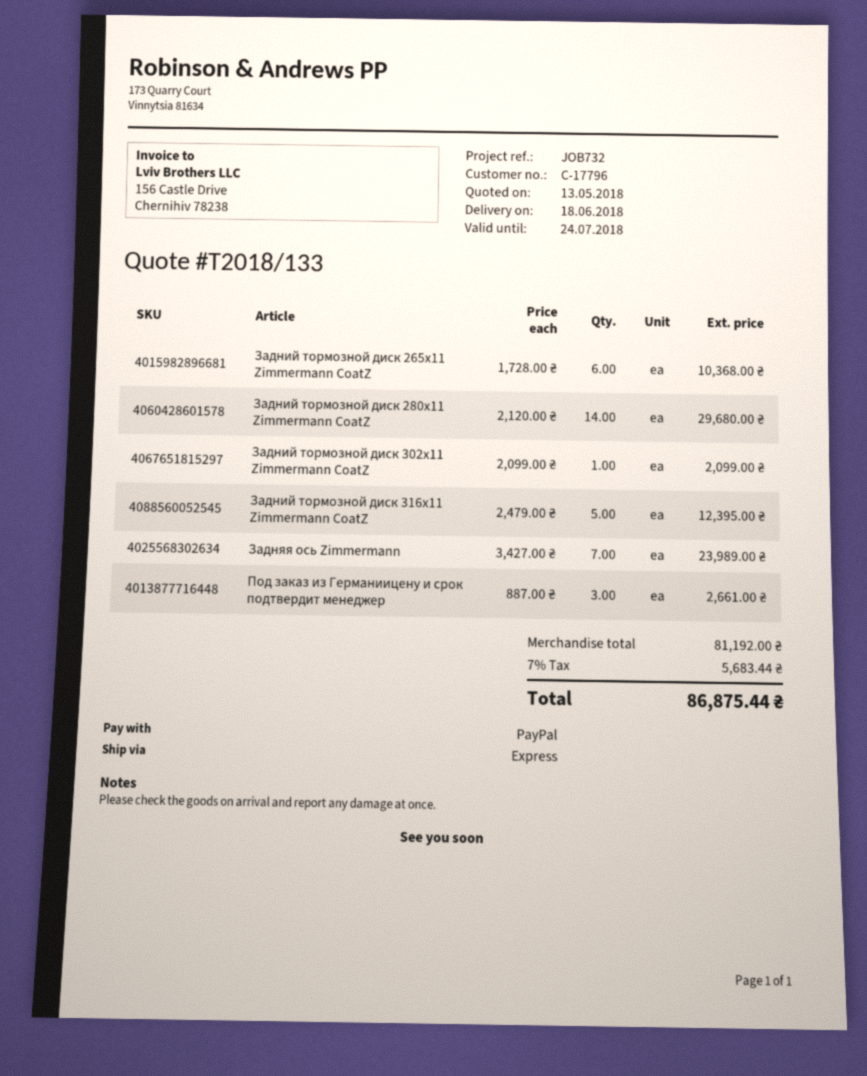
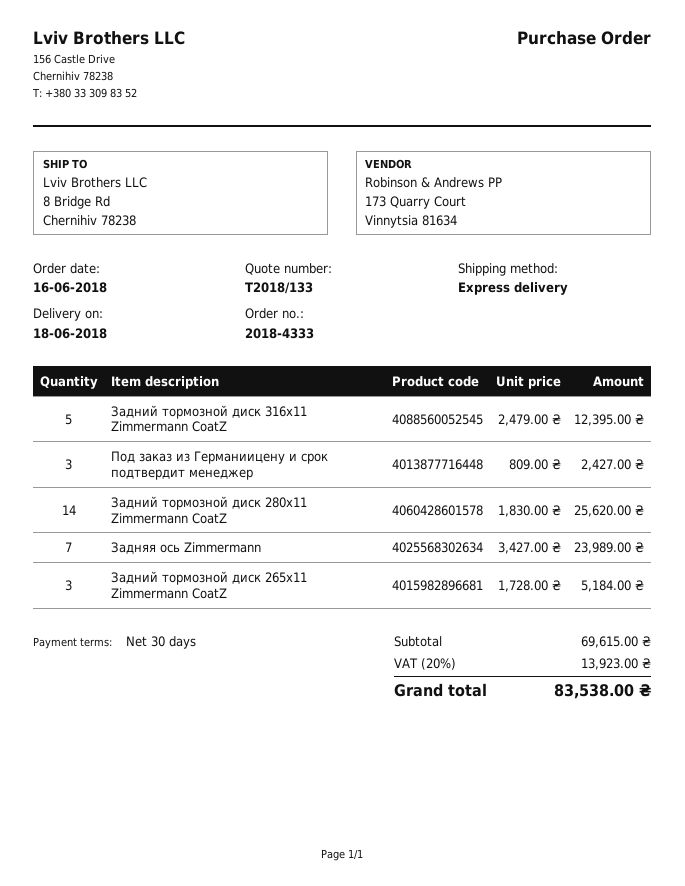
Задний тормозной диск 265x11 Zimmermann CoatZ: 6 x 1728.00 = 10368.00 -> 3 x 1728.00 = 5184.00
Задний тормозной диск 280x11 Zimmermann CoatZ: 14 x 2120.00 = 29680.00 -> 14 x 1830.00 = 25620.00
Задний тормозной диск 302x11 Zimmermann CoatZ: 1 x 2099.00 = 2099.00 -> none
Под заказ из Германиицену и срок подтвердит менеджер: 3 x 887.00 = 2661.00 -> 3 x 809.00 = 2427.00
subtotal: 81192.00 -> 69615.00
tax: 7% = 5683.44 -> 20% = 13923.00
total: 86875.44 -> 83538.00

